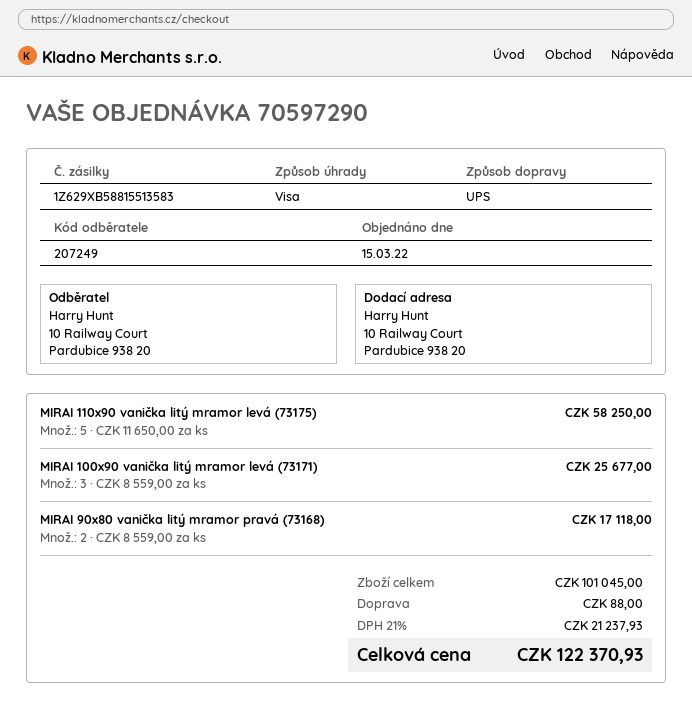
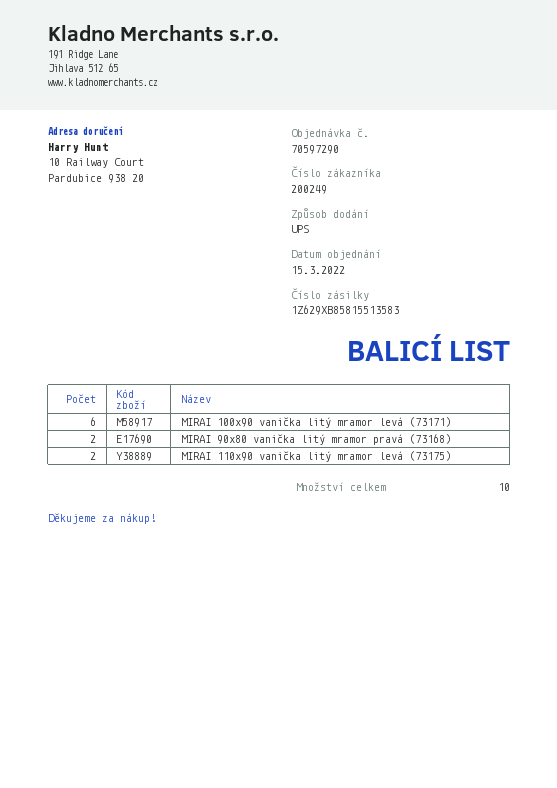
customer number: 207249 -> 200249
tracking number: 1Z629XB58815513583 -> 1Z629XB85815513583
MIRAI 110x90 vanička litý mramor levá (73175): 5 -> 2
MIRAI 100x90 vanička litý mramor levá (73171): 3 -> 6

